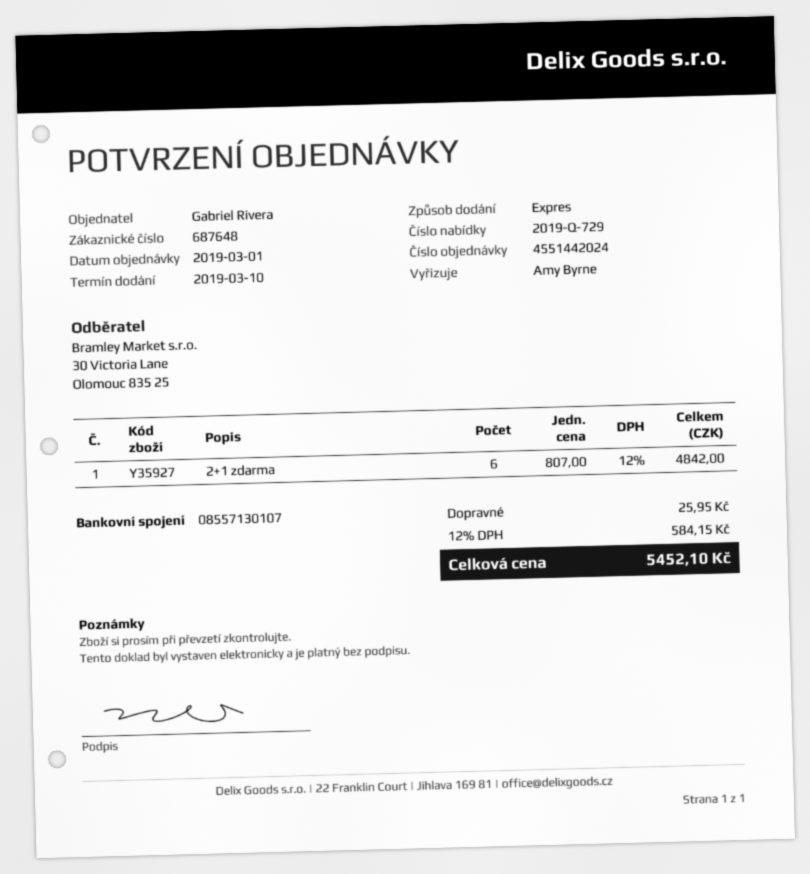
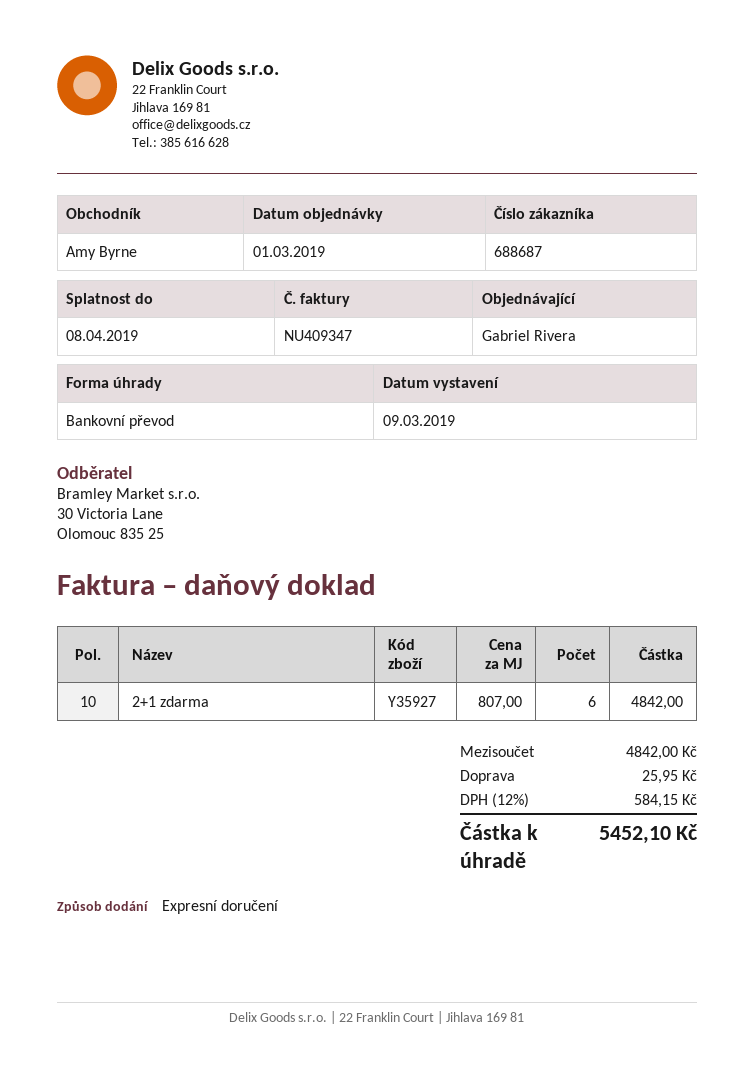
customer number: 687648 -> 688687

